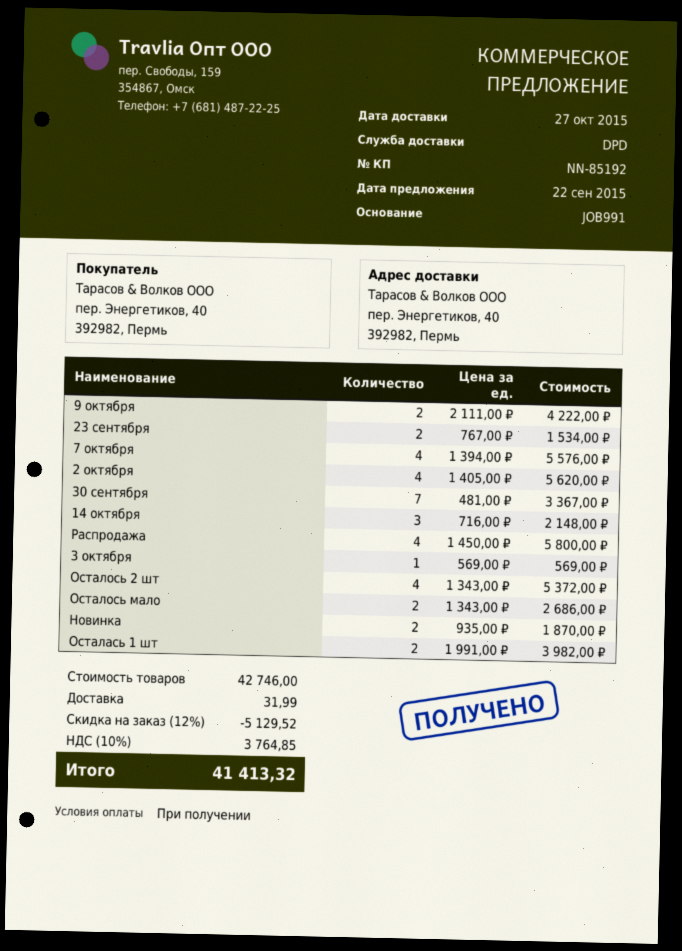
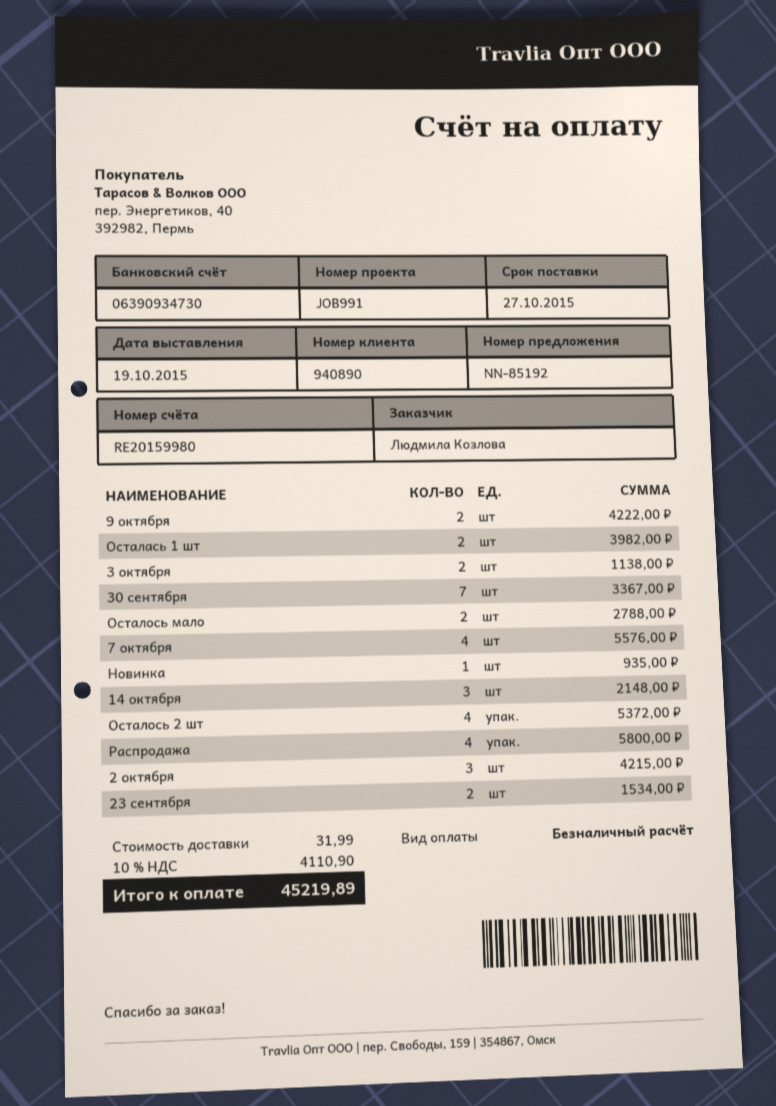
2 октября: 4 for 5620.00 -> 3 for 4215.00
3 октября: 1 for 569.00 -> 2 for 1138.00
Осталось мало: 2 for 2686.00 -> 2 for 2788.00
Новинка: 2 for 1870.00 -> 1 for 935.00
discount: 12% = 5129.52 -> none
tax: 10% = 3764.85 -> 10% = 4110.90
total: 41413.32 -> 45219.89

